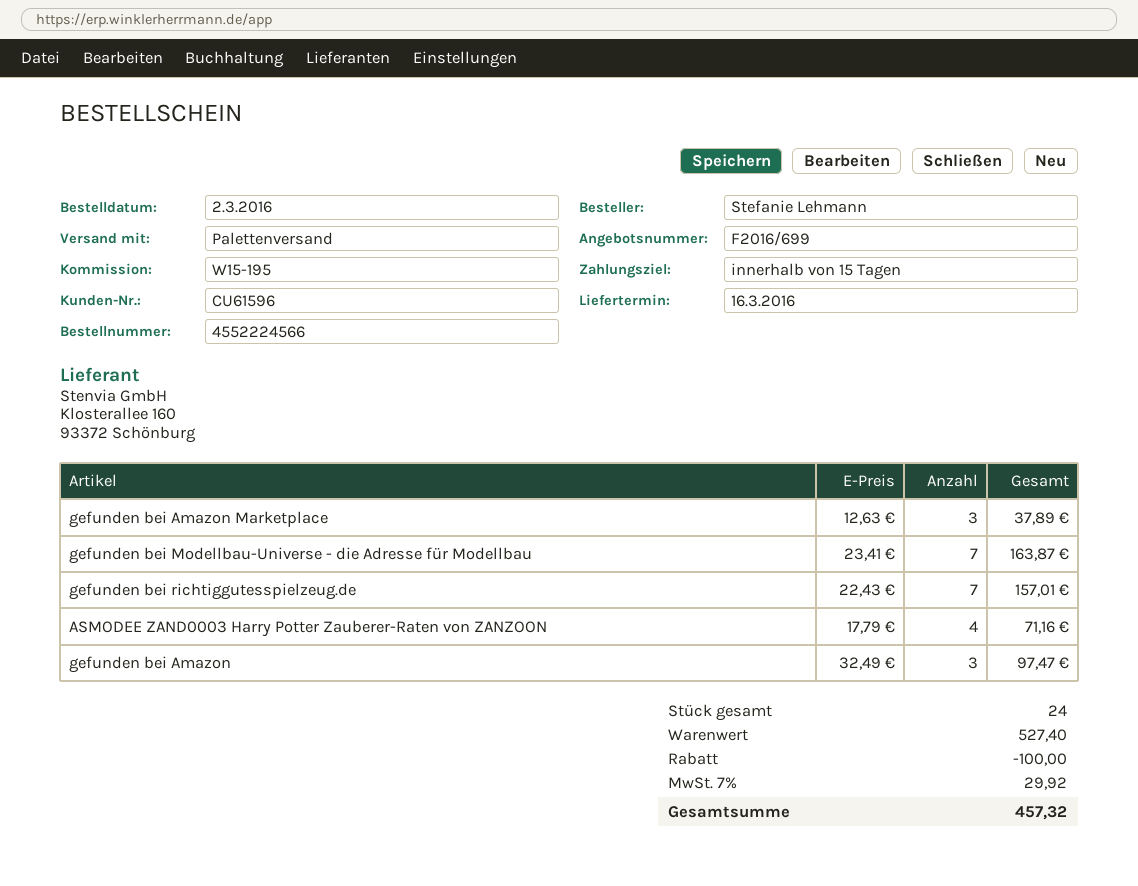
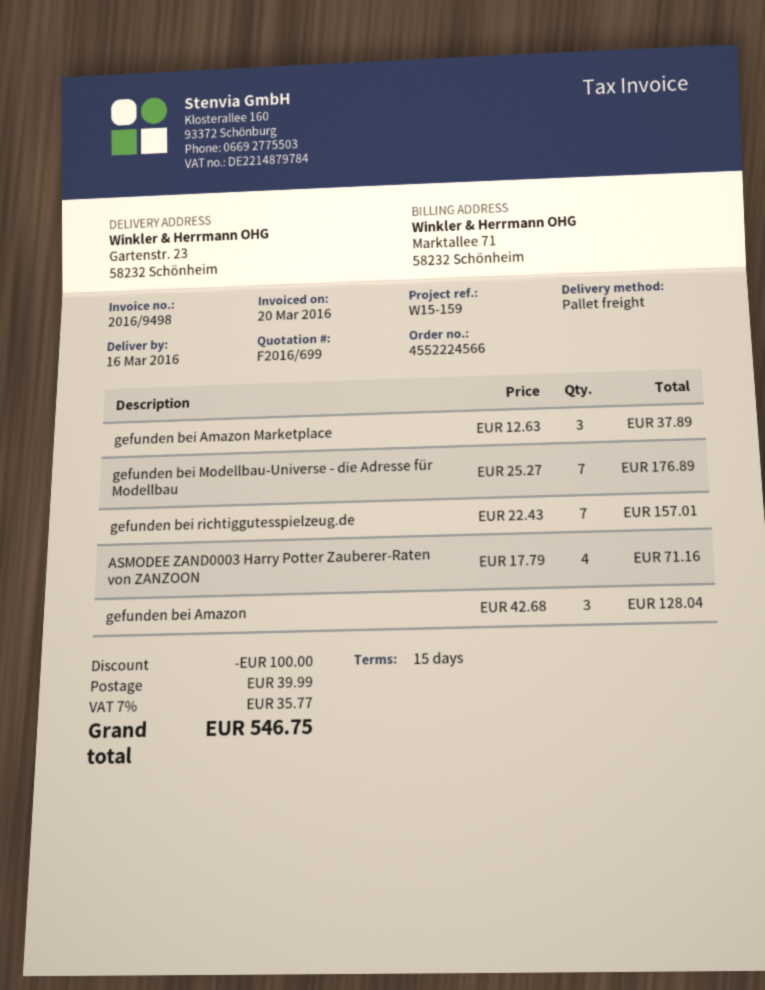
reference: W15-195 -> W15-159
gefunden bei Modellbau-Universe - die Adresse für Modellbau: 7 x 23.41 = 163.87 -> 7 x 25.27 = 176.89
gefunden bei Amazon: 3 x 32.49 = 97.47 -> 3 x 42.68 = 128.04
shipping: none -> 39.99
tax: 7% = 29.92 -> 7% = 35.77
total: 457.32 -> 546.75

